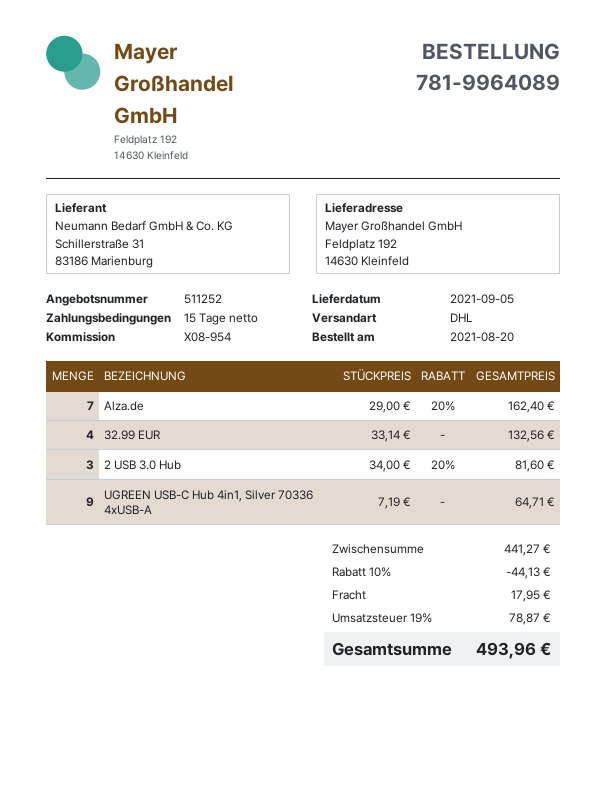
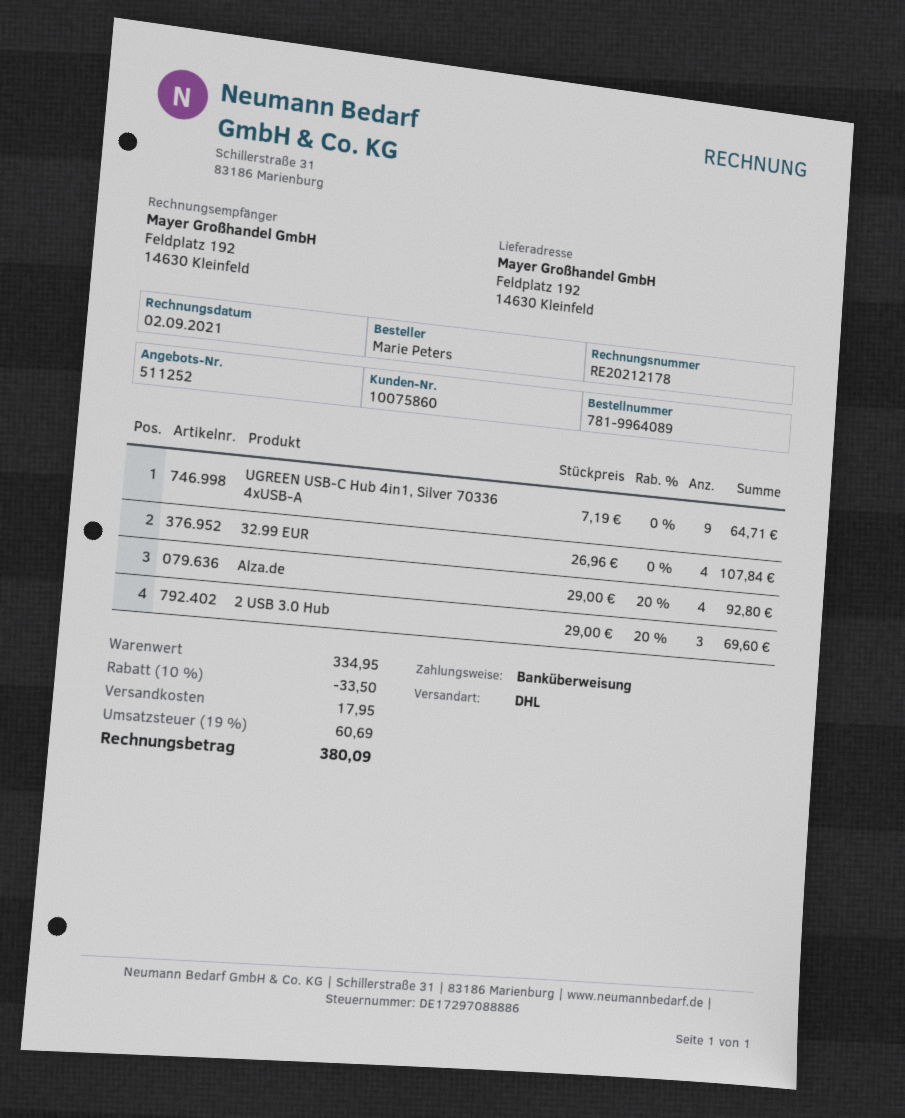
Alza.de: 7 x 29.00 - 20% = 162.40 -> 4 x 29.00 - 20% = 92.80
32.99 EUR: 4 x 33.14 = 132.56 -> 4 x 26.96 = 107.84
2 USB 3.0 Hub: 3 x 34.00 - 20% = 81.60 -> 3 x 29.00 - 20% = 69.60
subtotal: 441.27 -> 334.95
discount: 10% = 44.13 -> 10% = 33.50
tax: 19% = 78.87 -> 19% = 60.69
total: 493.96 -> 380.09

